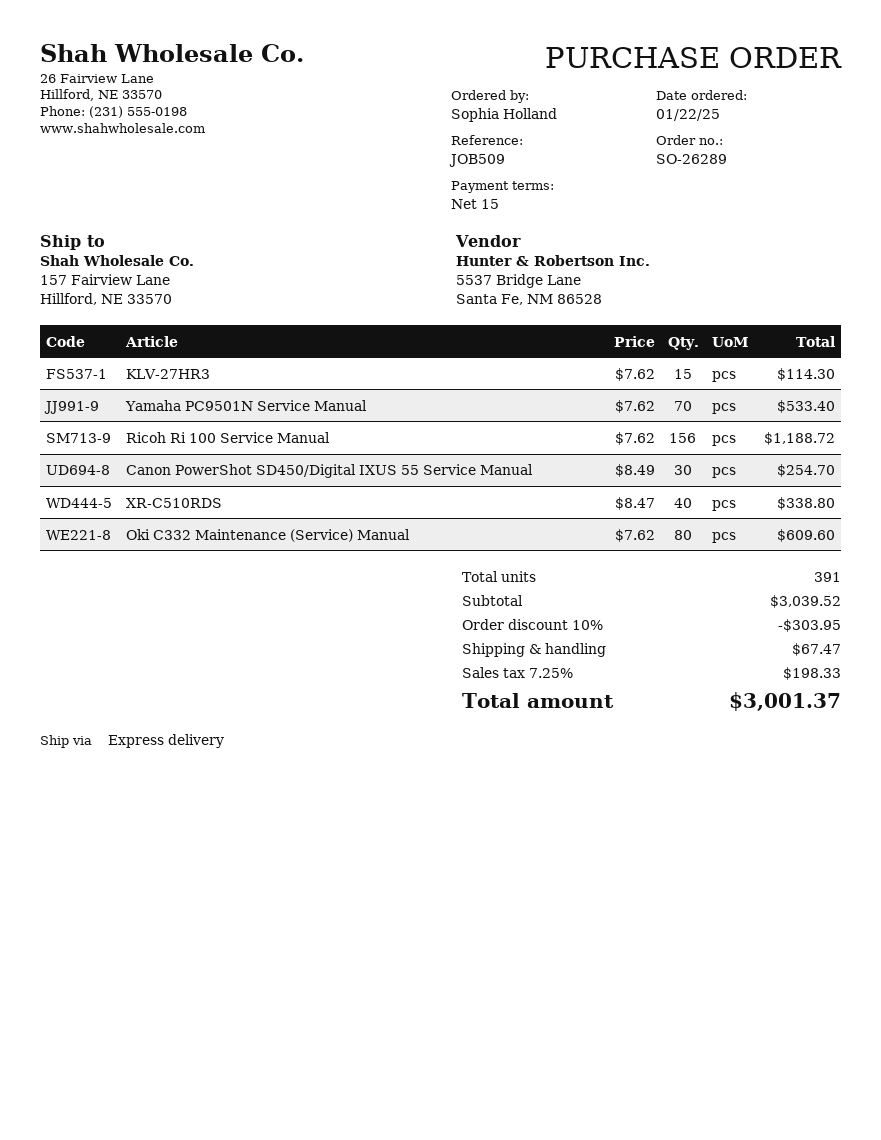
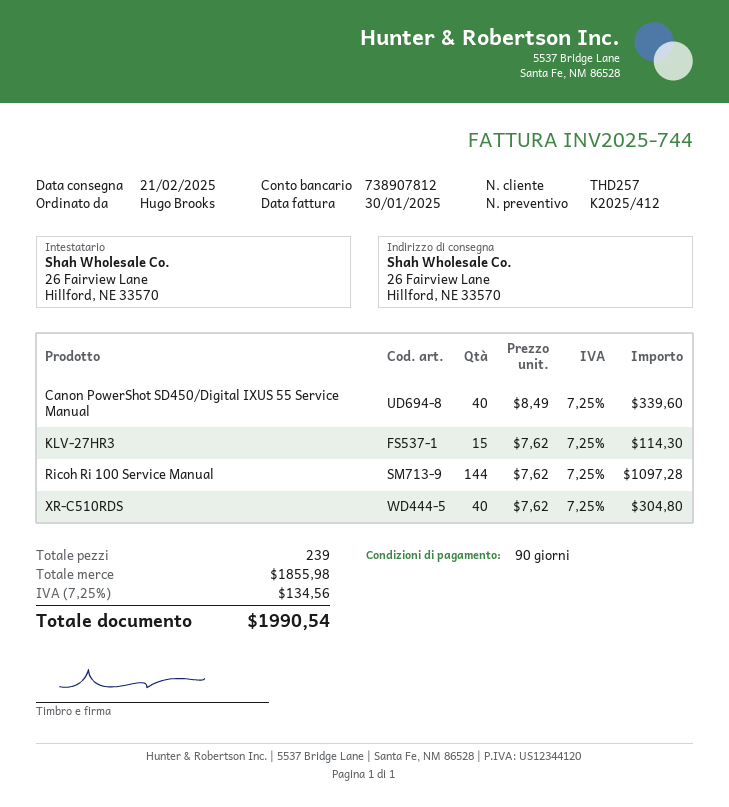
payment terms: 15 days -> 90 days
ordered by: Sophia Holland -> Hugo Brooks
ship to: 157 Fairview Lane, Hillford, NE 33570 -> 26 Fairview Lane, Hillford, NE 33570
Yamaha PC9501N Service Manual: 70 x 7.62 = 533.40 -> none
Ricoh Ri 100 Service Manual: 156 x 7.62 = 1188.72 -> 144 x 7.62 = 1097.28
Canon PowerShot SD450/Digital IXUS 55 Service Manual: 30 x 8.49 = 254.70 -> 40 x 8.49 = 339.60
XR-C510RDS: 40 x 8.47 = 338.80 -> 40 x 7.62 = 304.80
Oki C332 Maintenance (Service) Manual: 80 x 7.62 = 609.60 -> none
total quantity: 391 -> 239
subtotal: 3039.52 -> 1855.98
discount: 10% = 303.95 -> none
shipping: 67.47 -> none
tax: 7.25% = 198.33 -> 7.25% = 134.56
total: 3001.37 -> 1990.54

